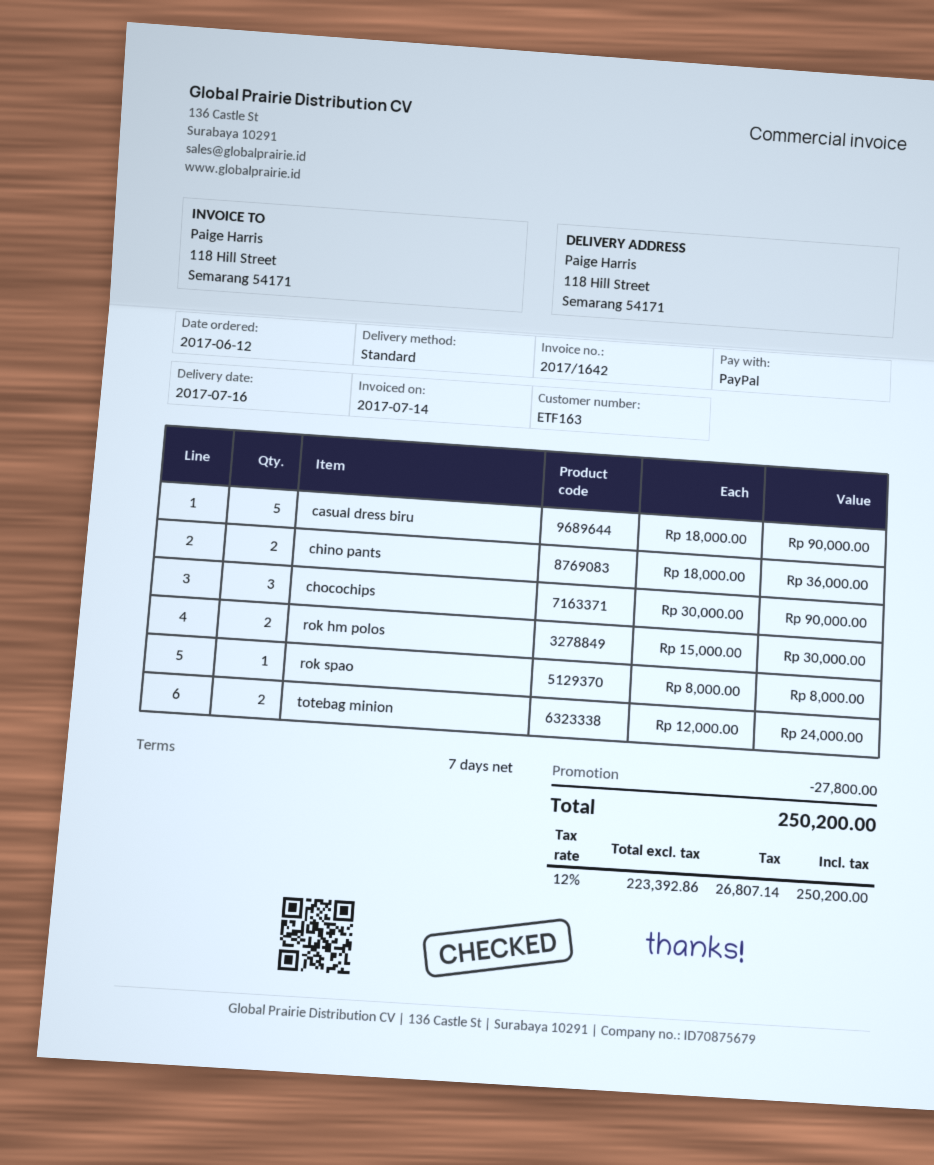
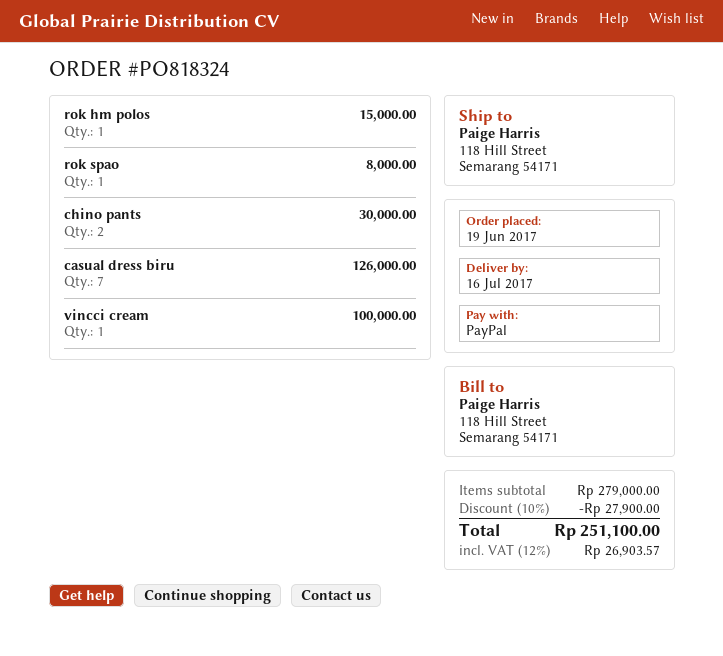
order date: 2017-06-12 -> 2017-06-19
casual dress biru: 5 for 90000.00 -> 7 for 126000.00
chino pants: 2 for 36000.00 -> 2 for 30000.00
chocochips: 3 for 90000.00 -> none
rok hm polos: 2 for 30000.00 -> 1 for 15000.00
totebag minion: 2 for 24000.00 -> none
vincci cream: none -> 1 for 100000.00
discount: 27800.00 -> 27900.00
tax: 12% = 26807.14 -> 12% = 26903.57
total: 250200.00 -> 251100.00

